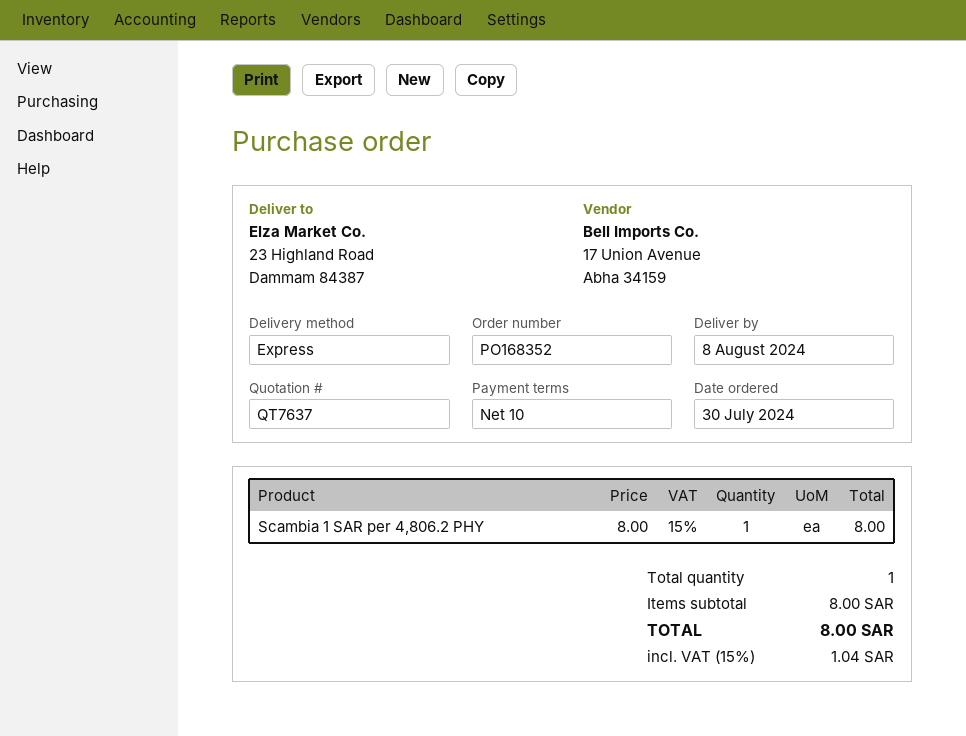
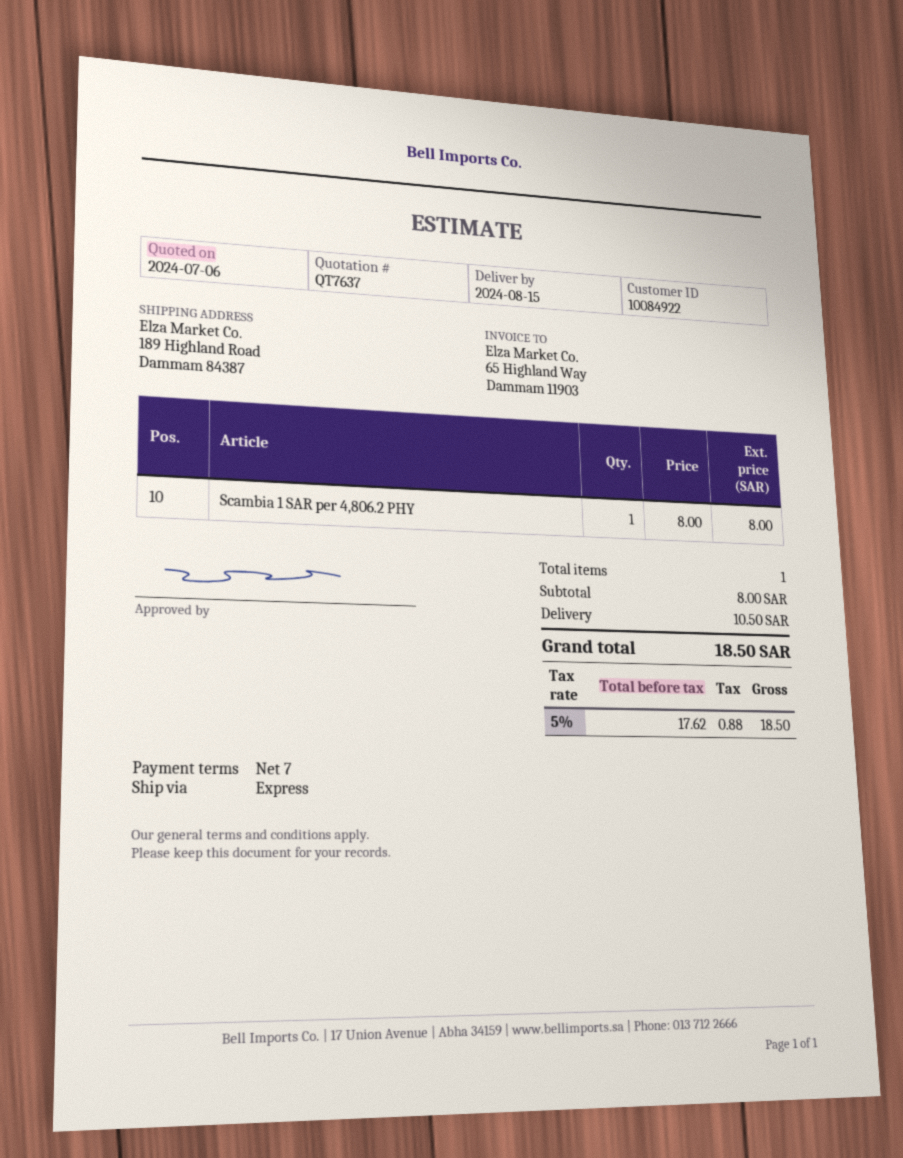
delivery date: 2024-08-08 -> 2024-08-15
payment terms: 10 days -> 7 days
ship to: 23 Highland Road, Dammam 84387 -> 189 Highland Road, Dammam 84387
shipping: none -> 10.50
tax: 15% = 1.04 -> 5% = 0.88
total: 8.00 -> 18.50

